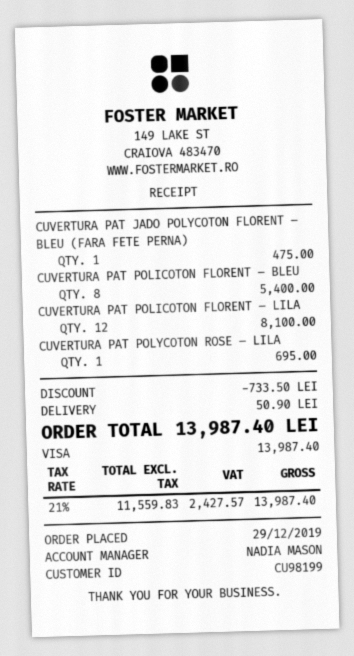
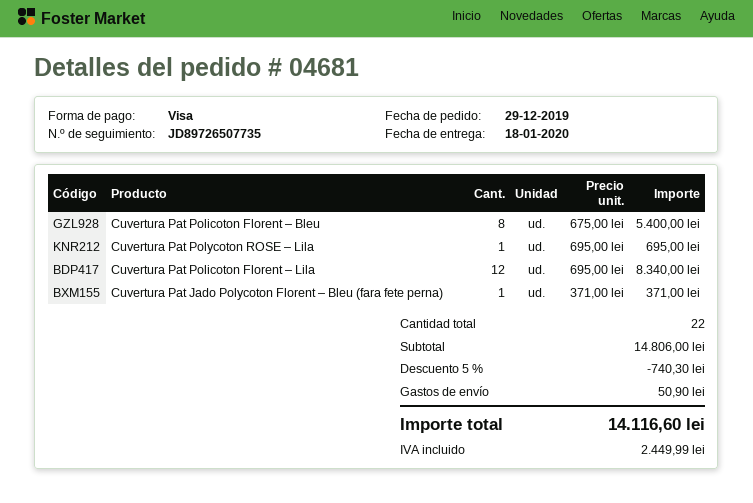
CUVERTURA PAT JADO POLYCOTON FLORENT – BLEU (FARA FETE PERNA): 1 for 475.00 -> 1 for 371.00
CUVERTURA PAT POLICOTON FLORENT – LILA: 12 for 8100.00 -> 12 for 8340.00
discount: 733.50 -> 740.30
tax: 2427.57 -> 2449.99
total: 13987.40 -> 14116.60

